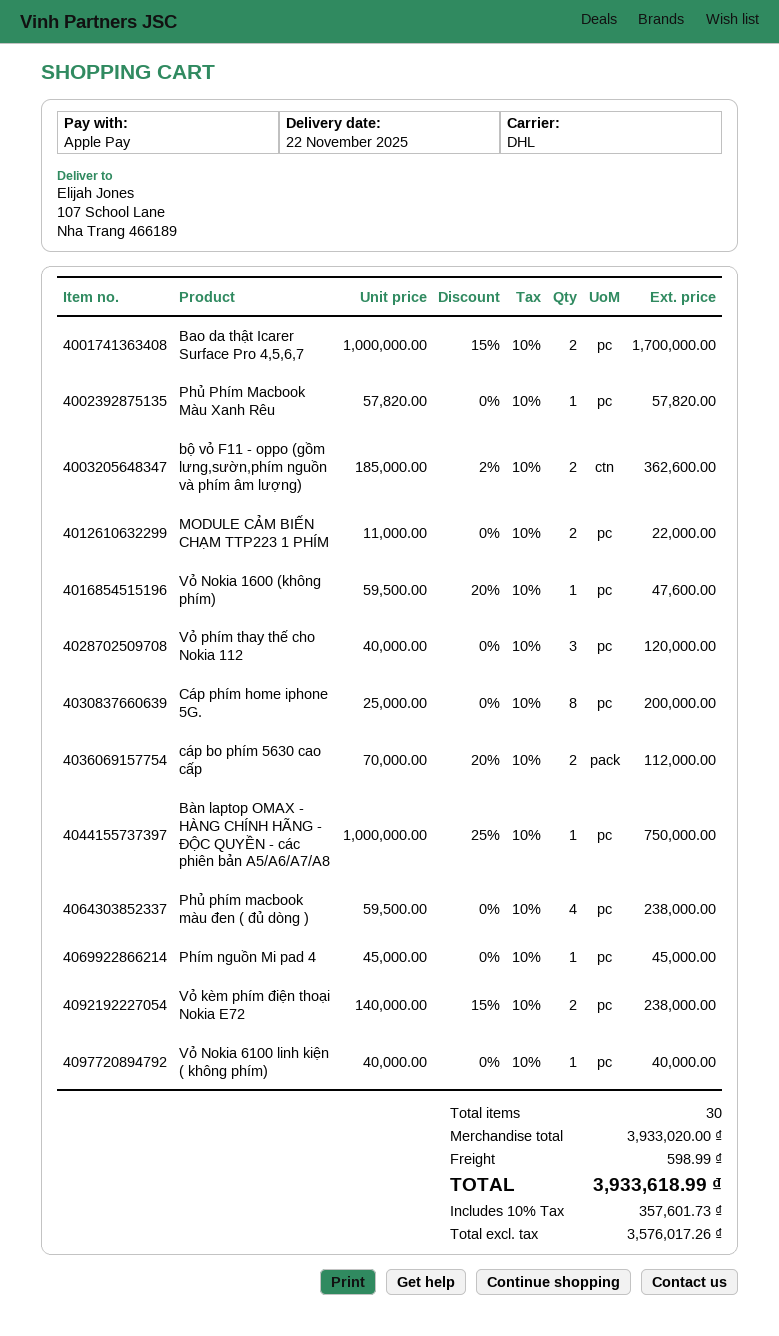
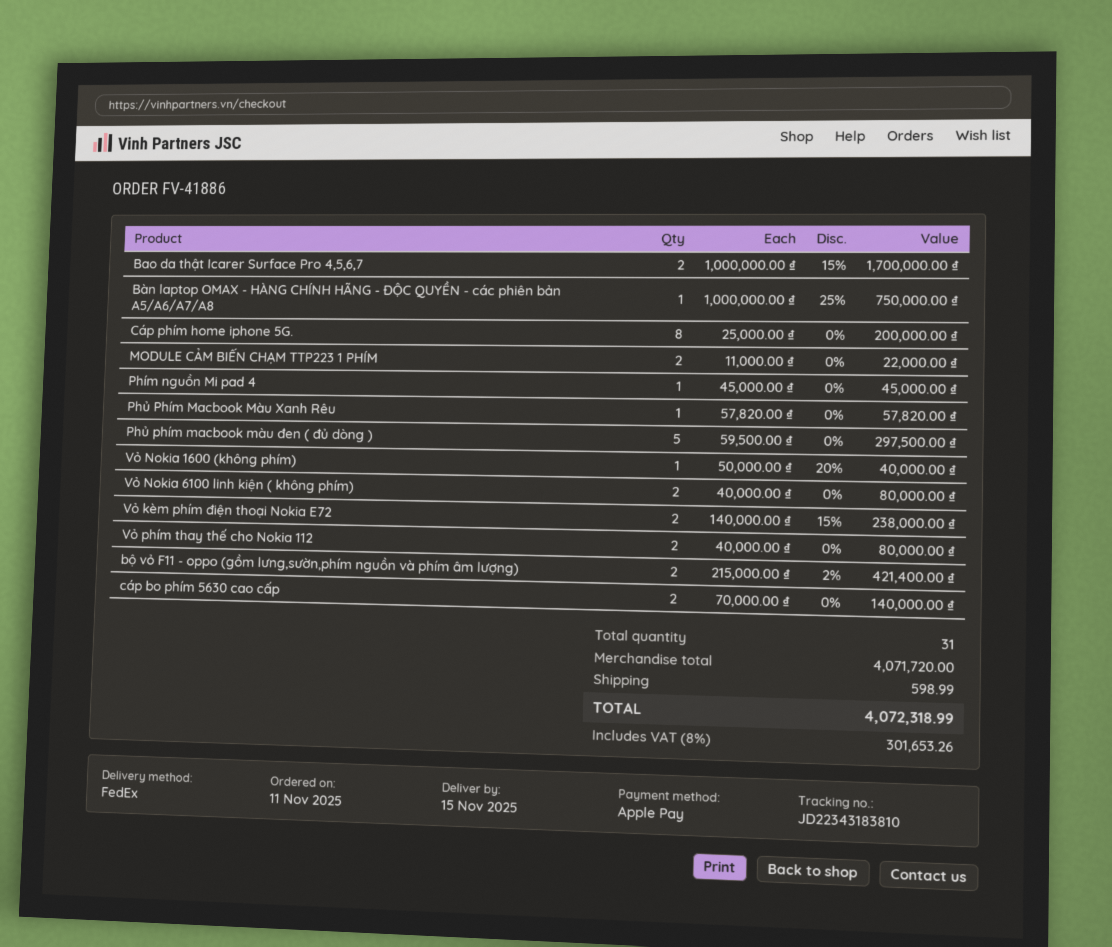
delivery date: 2025-11-22 -> 2025-11-15
shipping method: DHL -> FedEx
bộ vỏ F11 - oppo (gồm lưng,sườn,phím nguồn và phím âm lượng): 2 x 185000.00 - 2% = 362600.00 -> 2 x 215000.00 - 2% = 421400.00
Vỏ Nokia 1600 (không phím): 1 x 59500.00 - 20% = 47600.00 -> 1 x 50000.00 - 20% = 40000.00
Vỏ phím thay thế cho Nokia 112: 3 x 40000.00 = 120000.00 -> 2 x 40000.00 = 80000.00
cáp bo phím 5630 cao cấp: 2 x 70000.00 - 20% = 112000.00 -> 2 x 70000.00 = 140000.00
Phủ phím macbook màu đen ( đủ dòng ): 4 x 59500.00 = 238000.00 -> 5 x 59500.00 = 297500.00
Vỏ Nokia 6100 linh kiện ( không phím): 1 x 40000.00 = 40000.00 -> 2 x 40000.00 = 80000.00
total quantity: 30 -> 31
subtotal: 3933020.00 -> 4071720.00
tax: 10% = 357601.73 -> 8% = 301653.26
total: 3933618.99 -> 4072318.99

